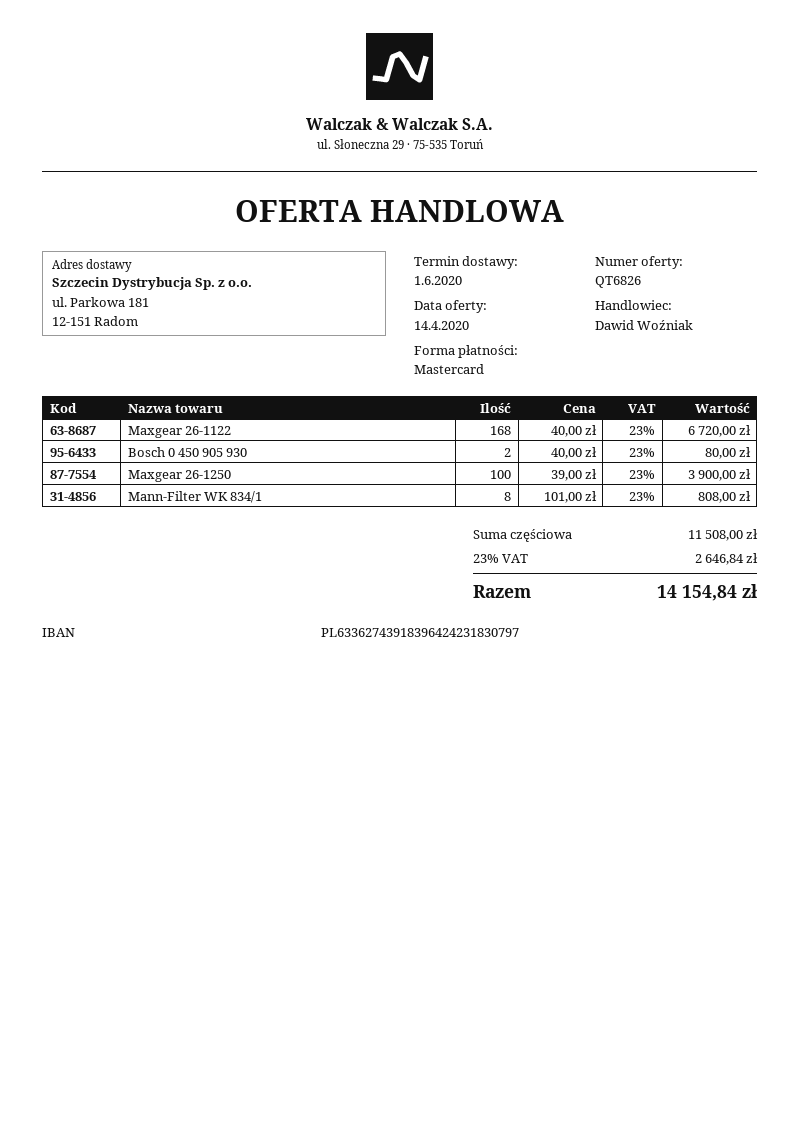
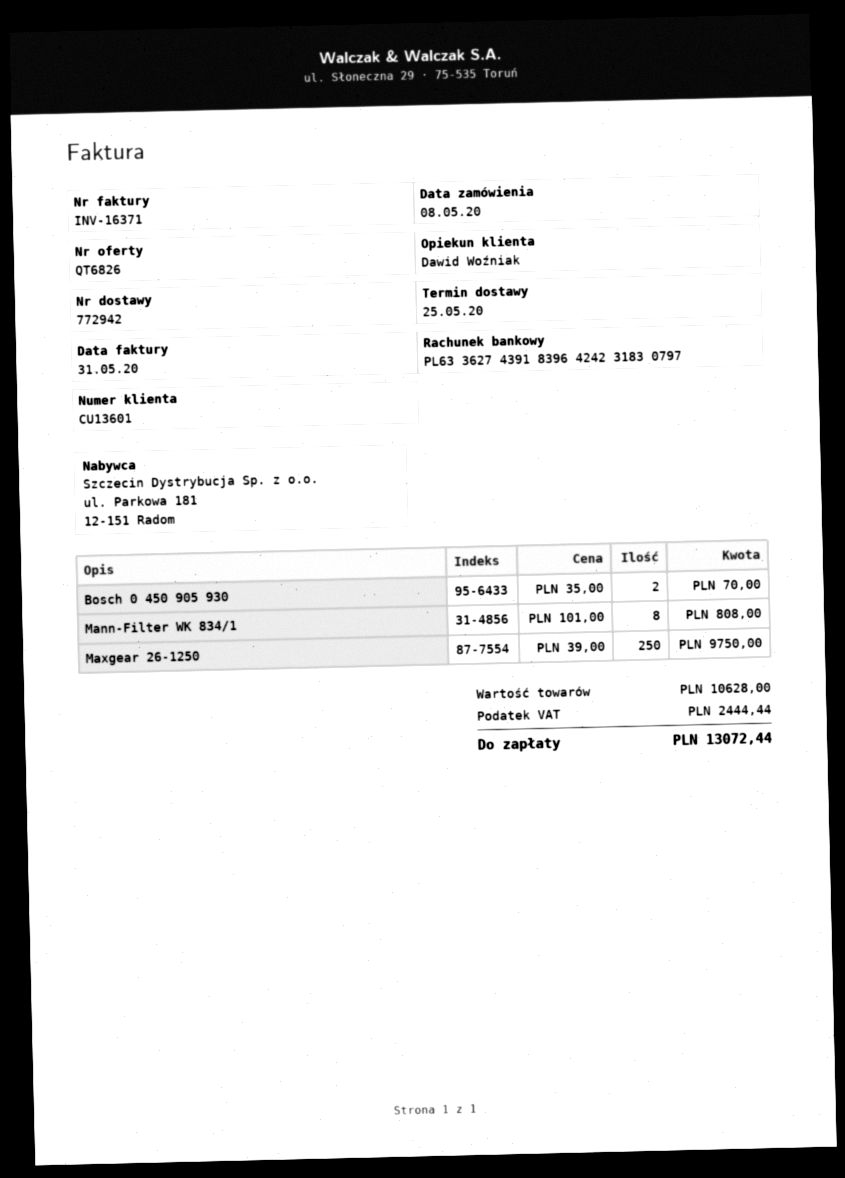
delivery date: 2020-06-01 -> 2020-05-25
Maxgear 26-1122: 168 x 40.00 = 6720.00 -> none
Bosch 0 450 905 930: 2 x 40.00 = 80.00 -> 2 x 35.00 = 70.00
Maxgear 26-1250: 100 x 39.00 = 3900.00 -> 250 x 39.00 = 9750.00
subtotal: 11508.00 -> 10628.00
tax: 2646.84 -> 2444.44
total: 14154.84 -> 13072.44

